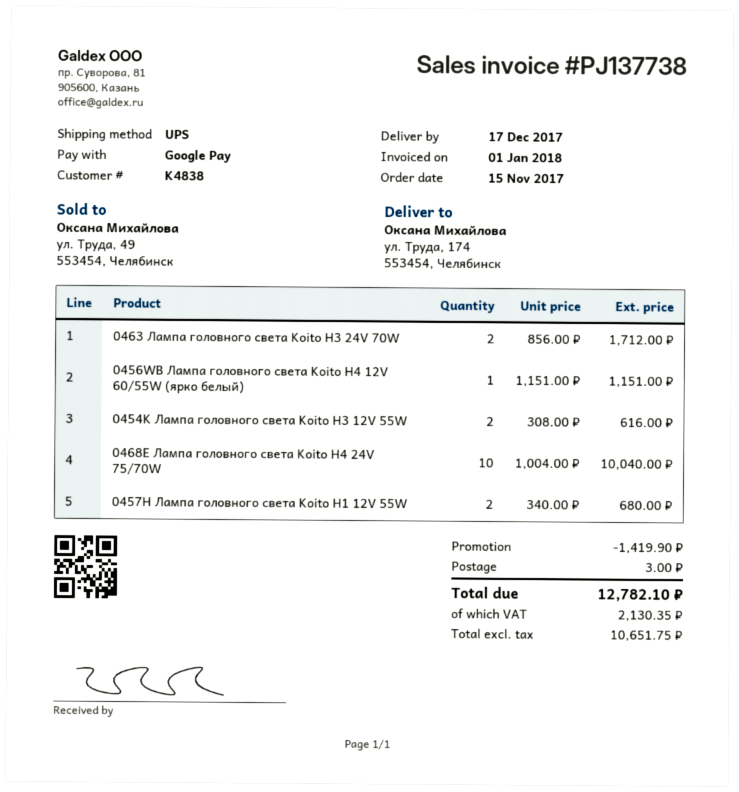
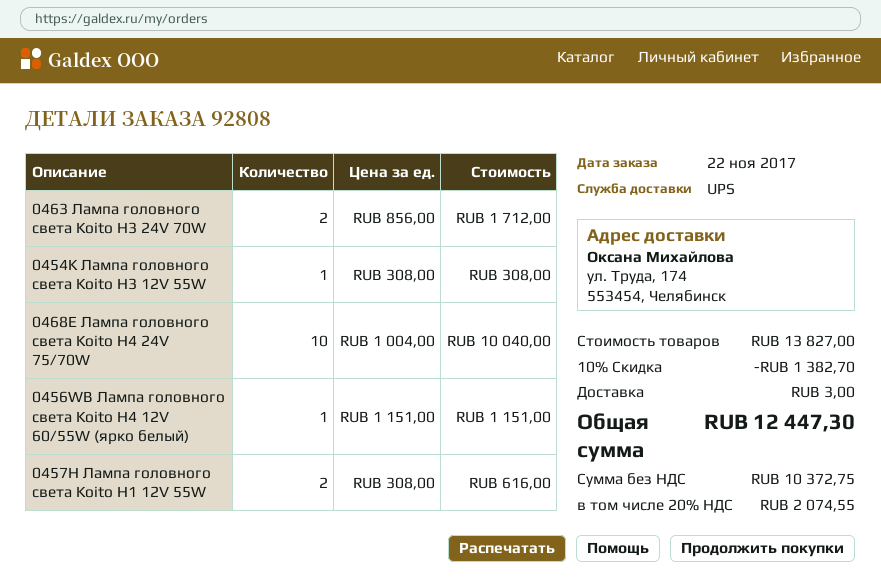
order date: 2017-11-15 -> 2017-11-22
0454K Лампа головного света Koito H3 12V 55W: 2 x 308.00 = 616.00 -> 1 x 308.00 = 308.00
0457H Лампа головного света Koito H1 12V 55W: 2 x 340.00 = 680.00 -> 2 x 308.00 = 616.00
discount: 1419.90 -> 1382.70
net: 10651.75 -> 10372.75
tax: 2130.35 -> 2074.55
total: 12782.10 -> 12447.30

